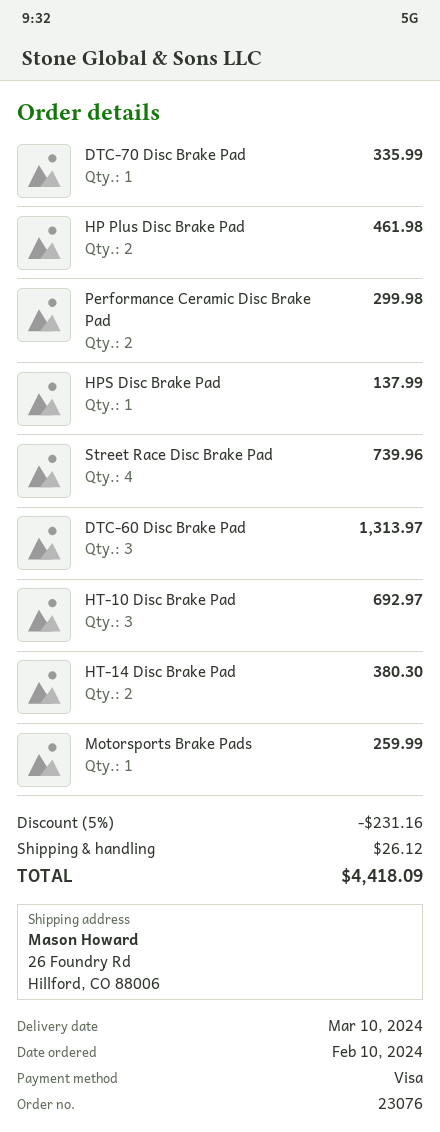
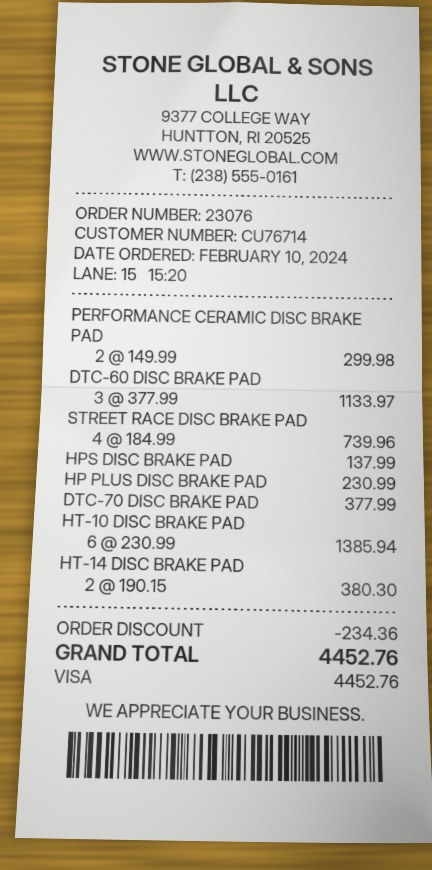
DTC-70 Disc Brake Pad: 1 for 335.99 -> 1 for 377.99
HP Plus Disc Brake Pad: 2 for 461.98 -> 1 for 230.99
DTC-60 Disc Brake Pad: 3 for 1313.97 -> 3 for 1133.97
HT-10 Disc Brake Pad: 3 for 692.97 -> 6 for 1385.94
Motorsports Brake Pads: 1 for 259.99 -> none
discount: 231.16 -> 234.36
shipping: 26.12 -> none
total: 4418.09 -> 4452.76

